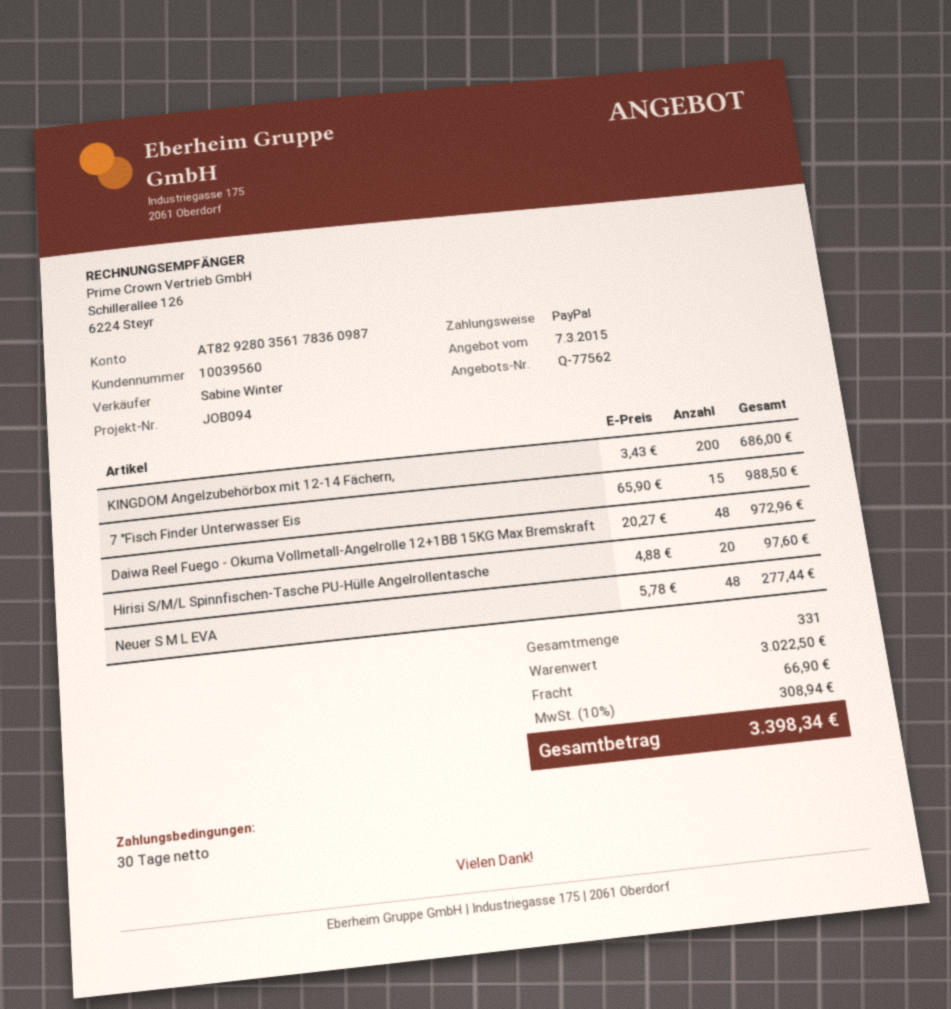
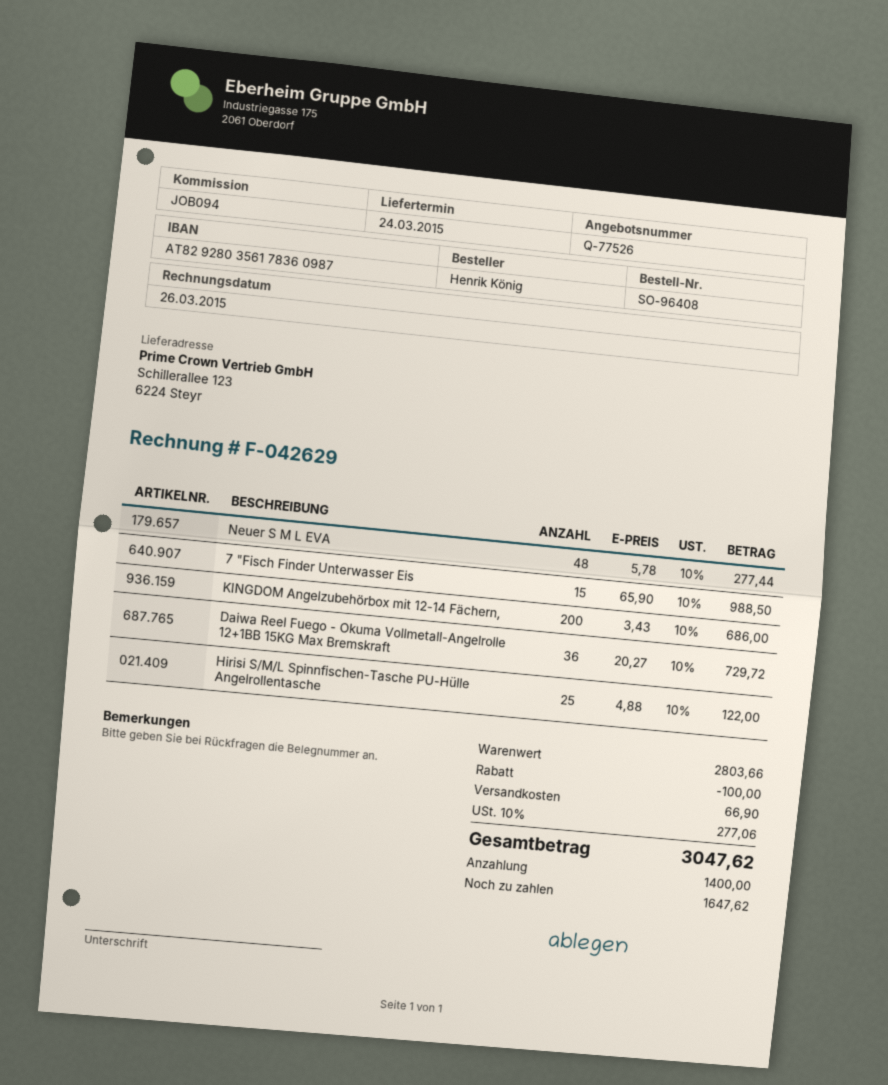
quote number: Q-77562 -> Q-77526
Daiwa Reel Fuego - Okuma Vollmetall-Angelrolle 12+1BB 15KG Max Bremskraft: 48 x 20.27 = 972.96 -> 36 x 20.27 = 729.72
Hirisi S/M/L Spinnfischen-Tasche PU-Hülle Angelrollentasche: 20 x 4.88 = 97.60 -> 25 x 4.88 = 122.00
subtotal: 3022.50 -> 2803.66
discount: none -> 100.00
tax: 10% = 308.94 -> 10% = 277.06
total: 3398.34 -> 3047.62

